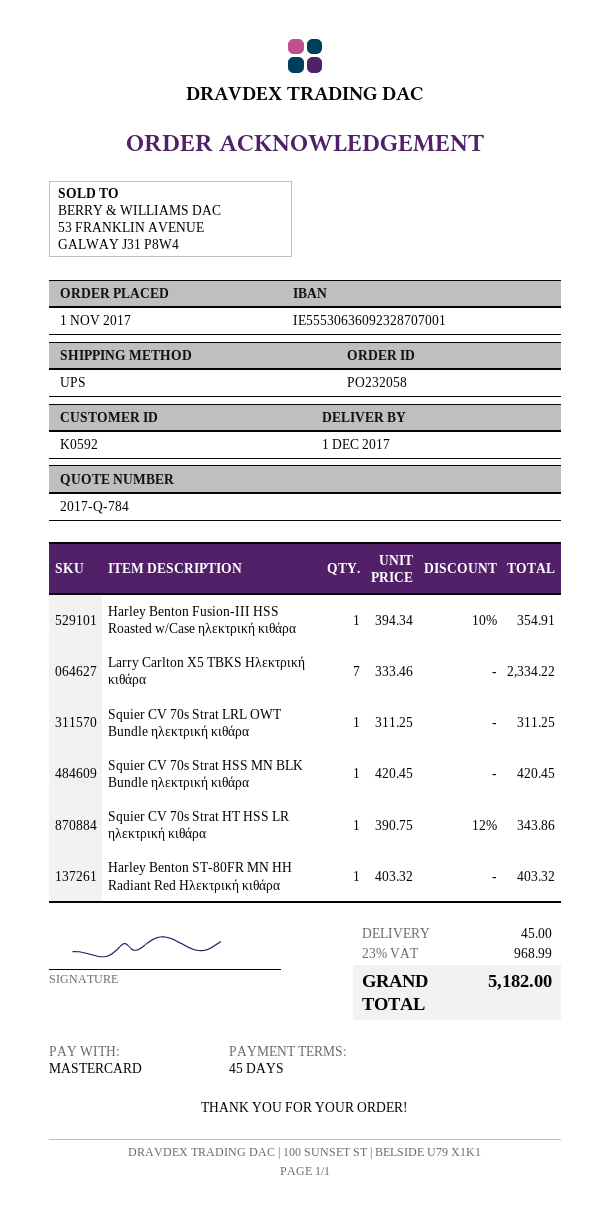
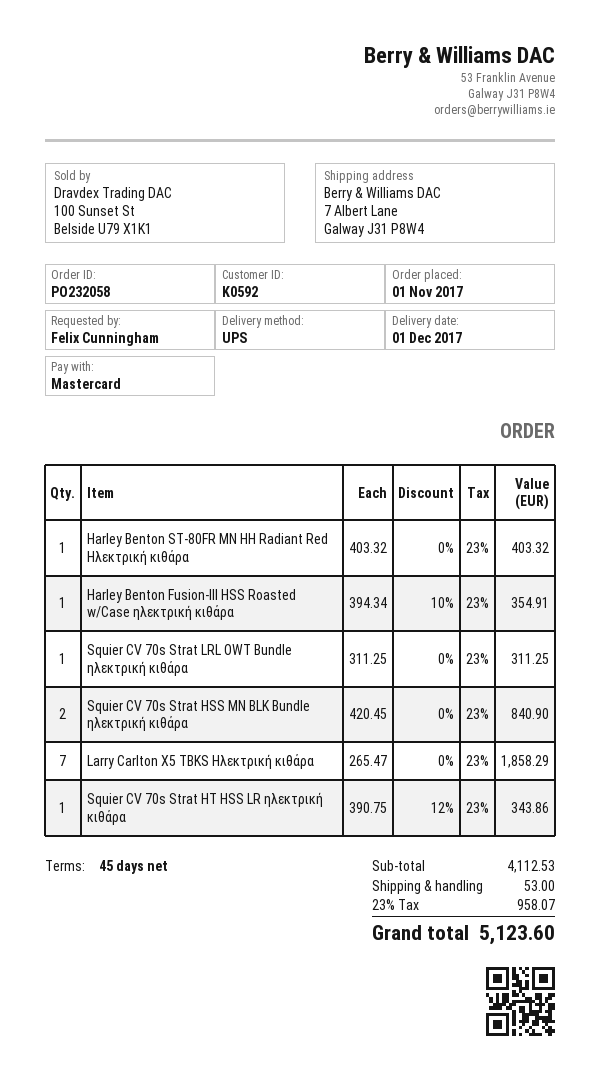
Larry Carlton X5 TBKS Ηλεκτρική κιθάρα: 7 x 333.46 = 2334.22 -> 7 x 265.47 = 1858.29
Squier CV 70s Strat HSS MN BLK Bundle ηλεκτρική κιθάρα: 1 x 420.45 = 420.45 -> 2 x 420.45 = 840.90
shipping: 45.00 -> 53.00
tax: 23% = 968.99 -> 23% = 958.07
total: 5182.00 -> 5123.60

